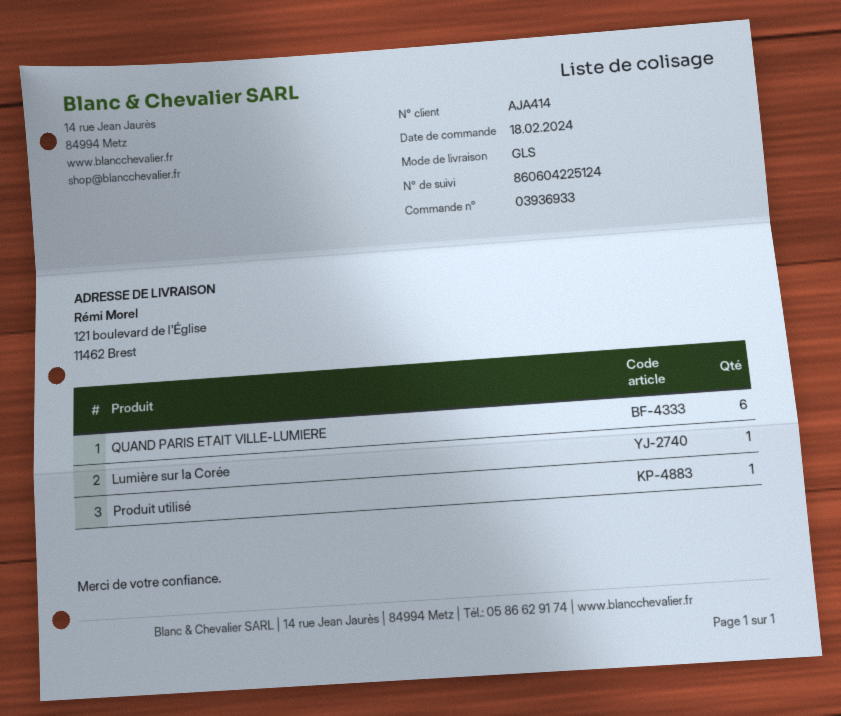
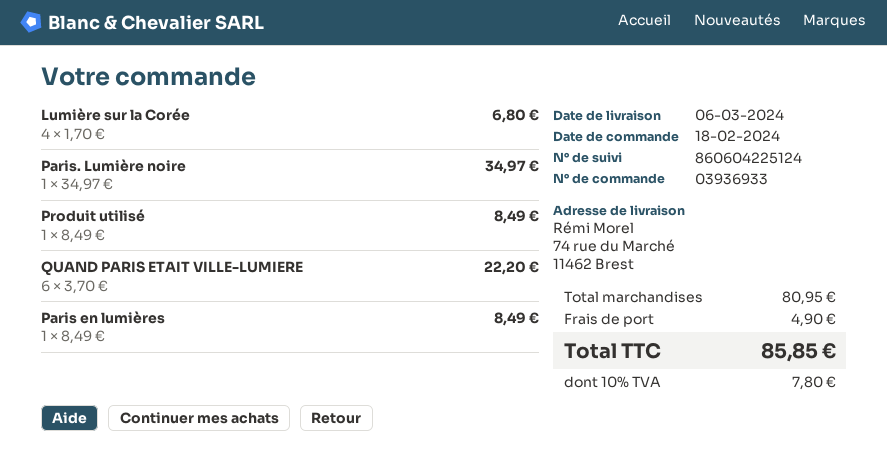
ship to: 121 boulevard de l'Église, 11462 Brest -> 74 rue du Marché, 11462 Brest
Lumière sur la Corée: 1 -> 4
Paris. Lumière noire: none -> 1
Paris en lumières: none -> 1

